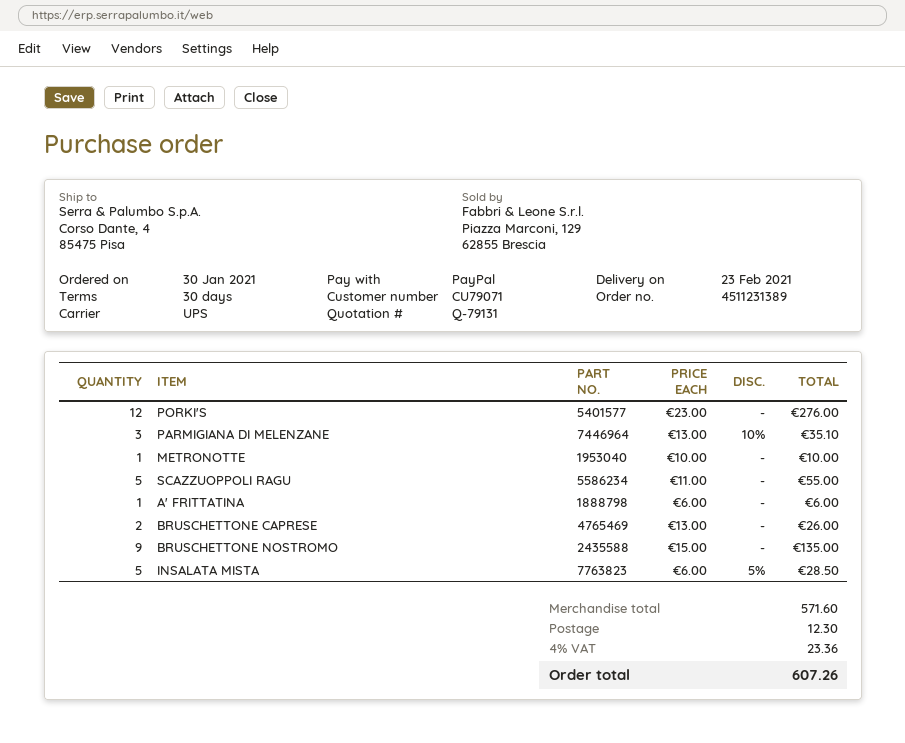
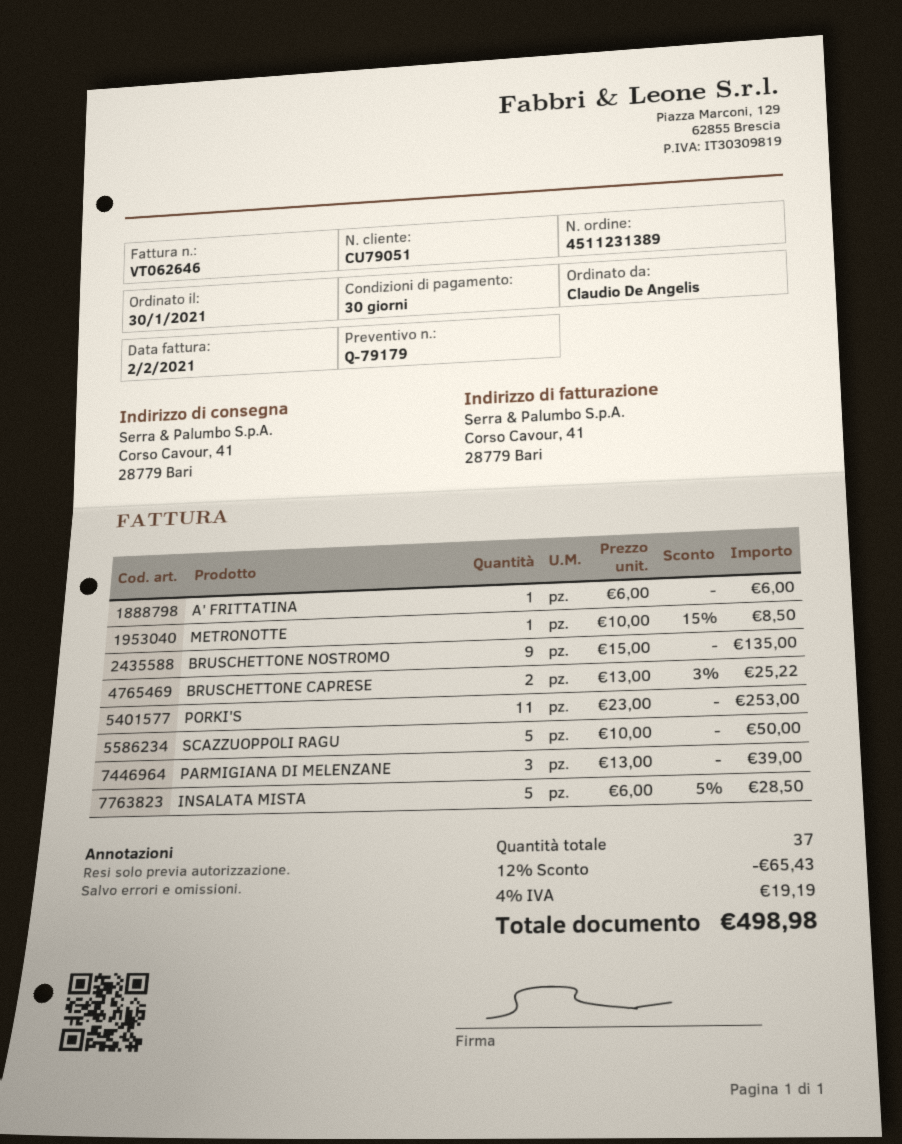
quote number: Q-79131 -> Q-79179
customer number: CU79071 -> CU79051
ship to: Corso Dante, 4, 85475 Pisa -> Corso Cavour, 41, 28779 Bari
PORKI'S: 12 x 23.00 = 276.00 -> 11 x 23.00 = 253.00
PARMIGIANA DI MELENZANE: 3 x 13.00 - 10% = 35.10 -> 3 x 13.00 = 39.00
METRONOTTE: 1 x 10.00 = 10.00 -> 1 x 10.00 - 15% = 8.50
SCAZZUOPPOLI RAGU: 5 x 11.00 = 55.00 -> 5 x 10.00 = 50.00
BRUSCHETTONE CAPRESE: 2 x 13.00 = 26.00 -> 2 x 13.00 - 3% = 25.22
discount: none -> 12% = 65.43
shipping: 12.30 -> none
tax: 4% = 23.36 -> 4% = 19.19
total: 607.26 -> 498.98

